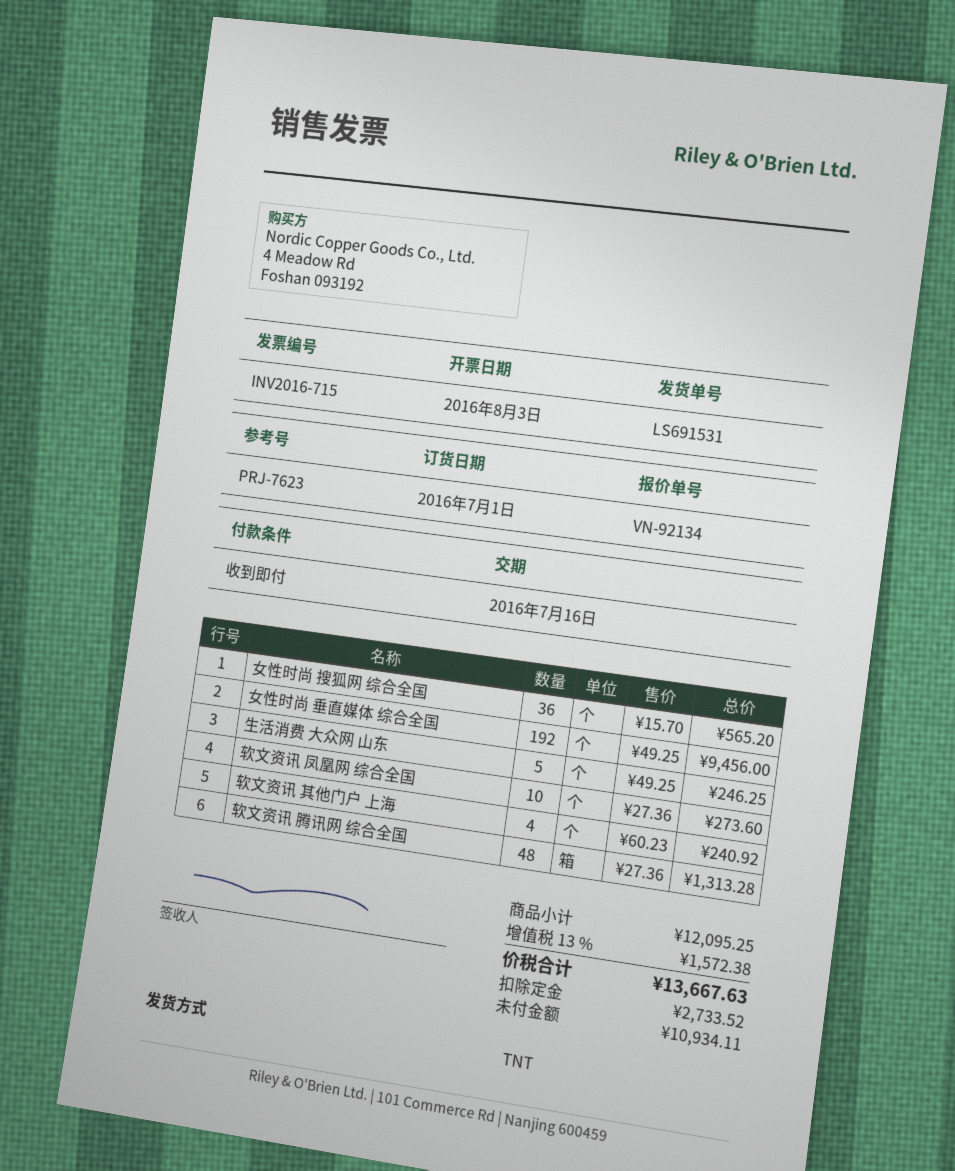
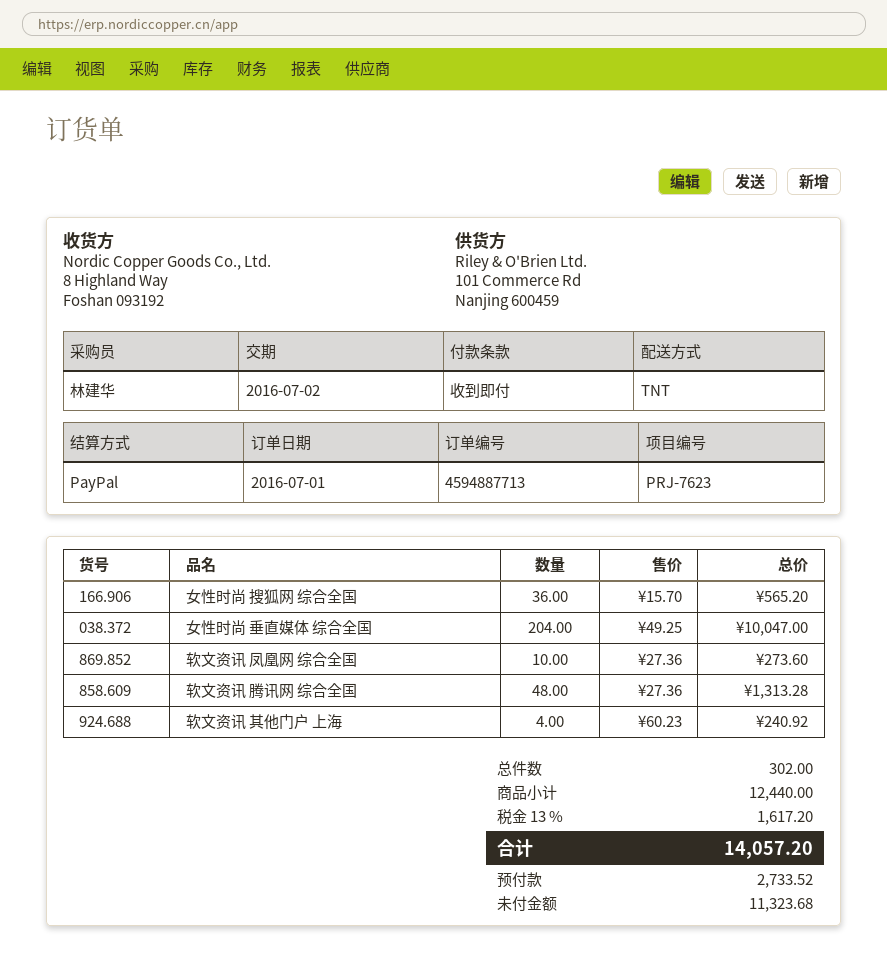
delivery date: 2016-07-16 -> 2016-07-02
女性时尚 垂直媒体 综合全国: 192 x 49.25 = 9456.00 -> 204 x 49.25 = 10047.00
生活消费 大众网 山东: 5 x 49.25 = 246.25 -> none
subtotal: 12095.25 -> 12440.00
tax: 13% = 1572.38 -> 13% = 1617.20
total: 13667.63 -> 14057.20
balance: 10934.11 -> 11323.68

